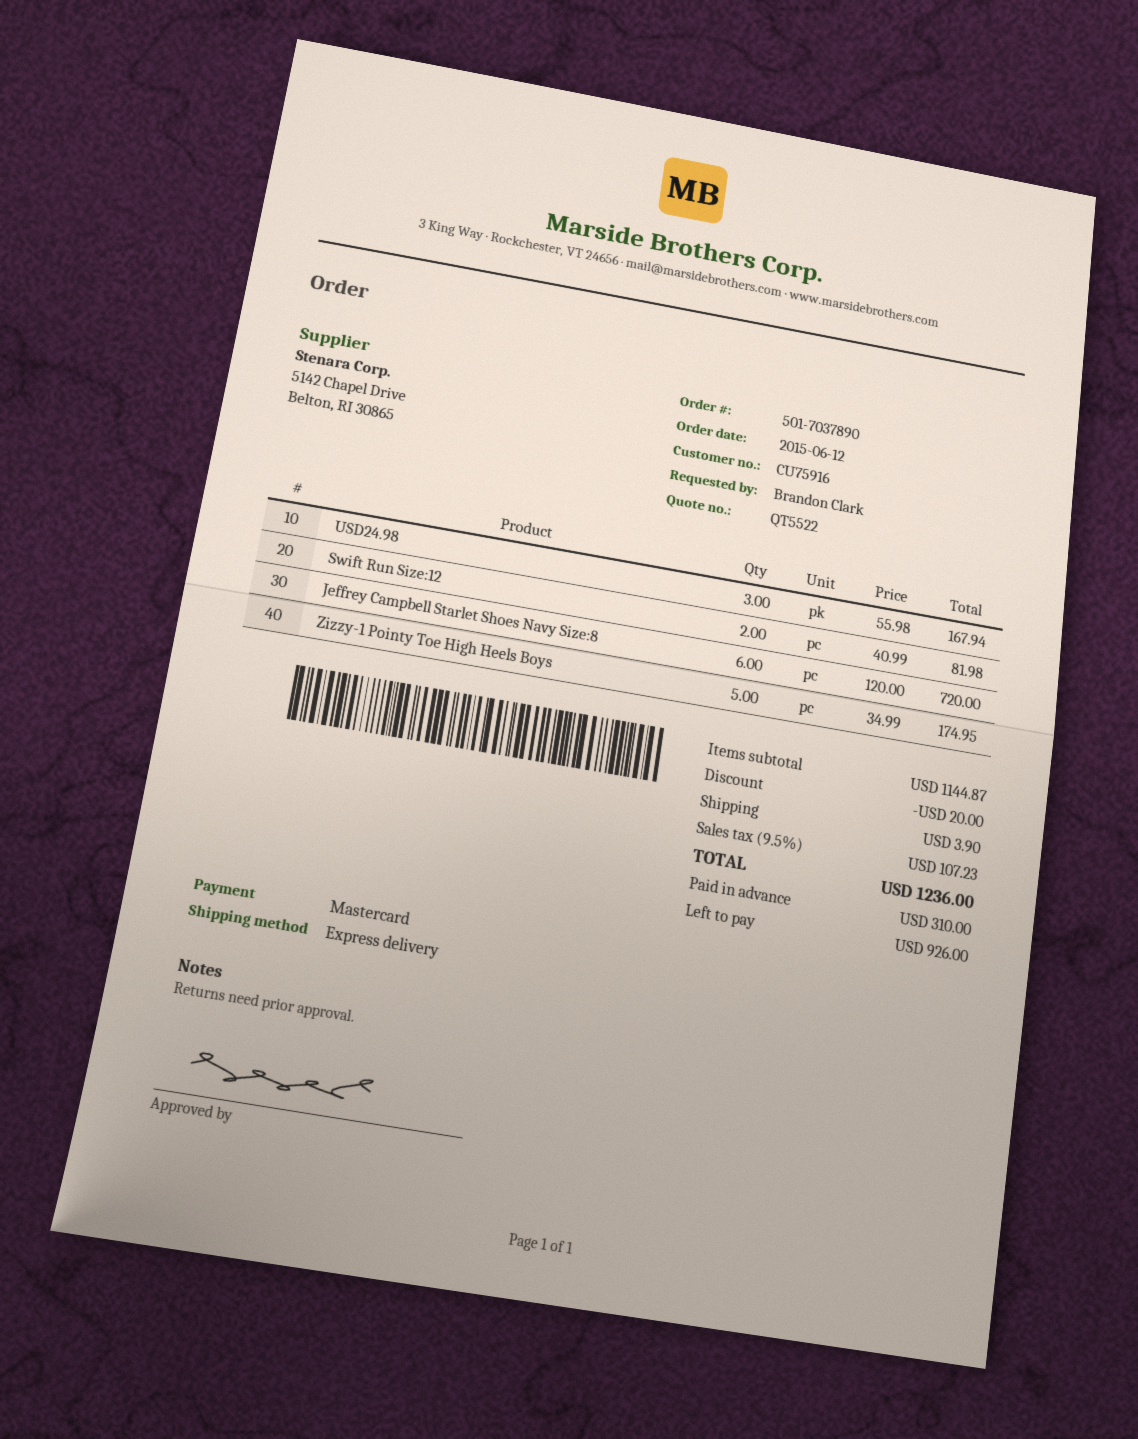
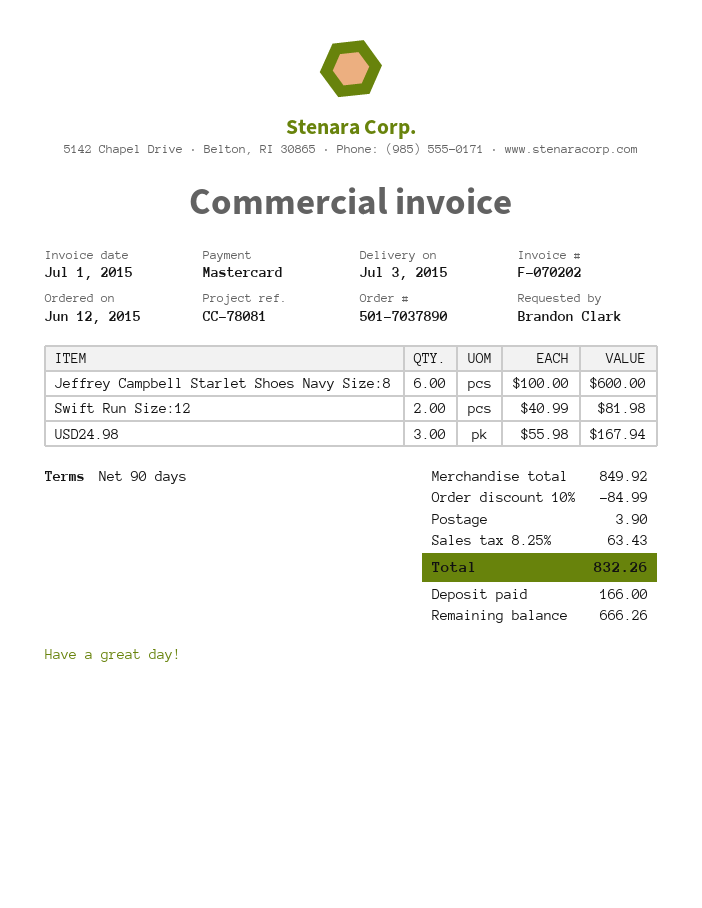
Jeffrey Campbell Starlet Shoes Navy Size:8: 6 x 120.00 = 720.00 -> 6 x 100.00 = 600.00
Zizzy-1 Pointy Toe High Heels Boys: 5 x 34.99 = 174.95 -> none
subtotal: 1144.87 -> 849.92
discount: 20.00 -> 84.99
tax: 9.5% = 107.23 -> 8.25% = 63.43
total: 1236.00 -> 832.26
deposit: 310.00 -> 166.00
balance: 926.00 -> 666.26

